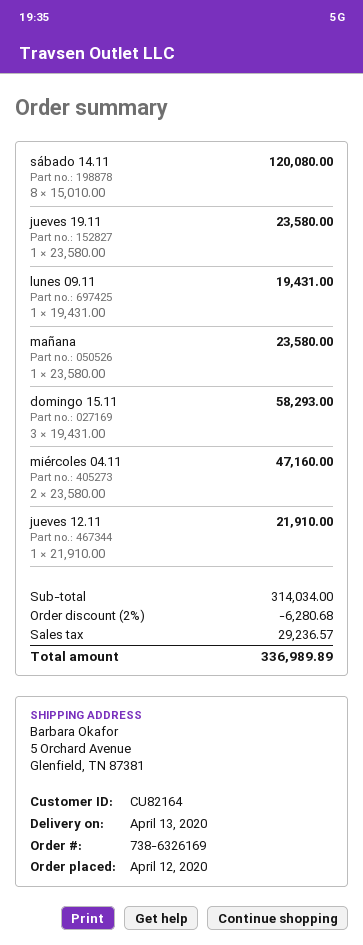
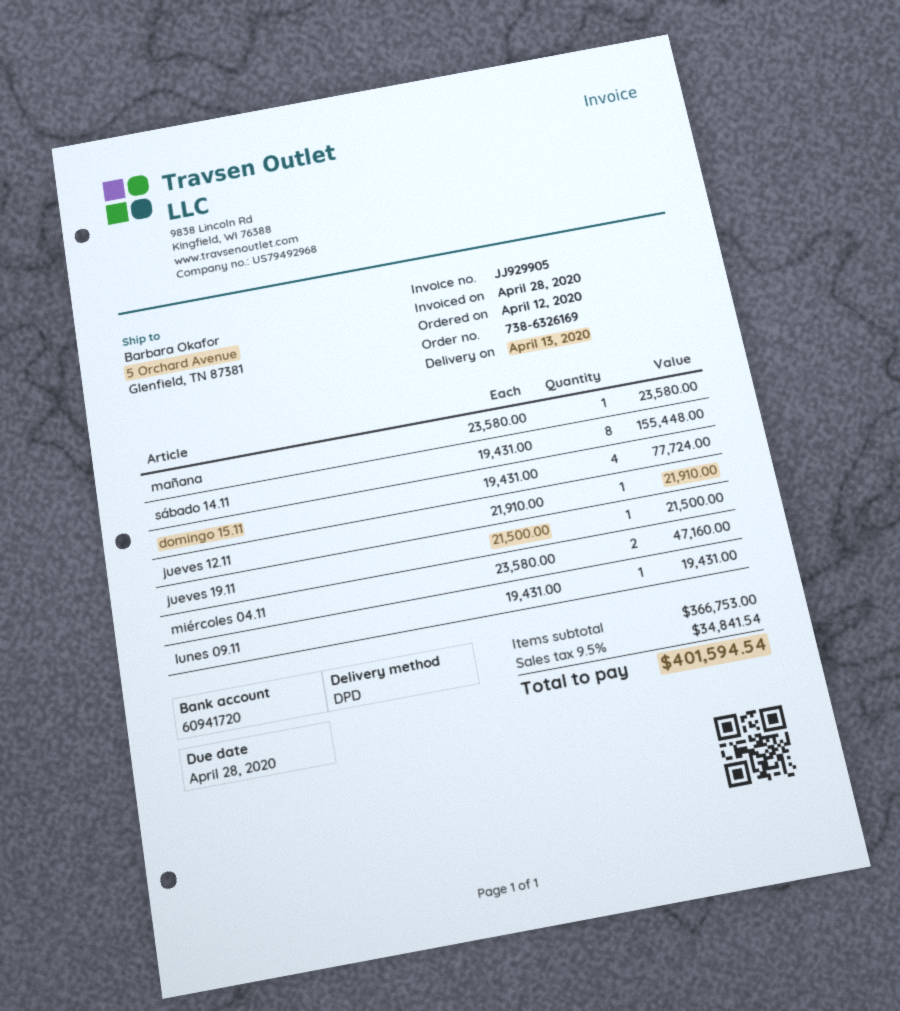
sábado 14.11: 8 x 15010.00 = 120080.00 -> 8 x 19431.00 = 155448.00
jueves 19.11: 1 x 23580.00 = 23580.00 -> 1 x 21500.00 = 21500.00
domingo 15.11: 3 x 19431.00 = 58293.00 -> 4 x 19431.00 = 77724.00
subtotal: 314034.00 -> 366753.00
discount: 2% = 6280.68 -> none
tax: 29236.57 -> 34841.54
total: 336989.89 -> 401594.54

